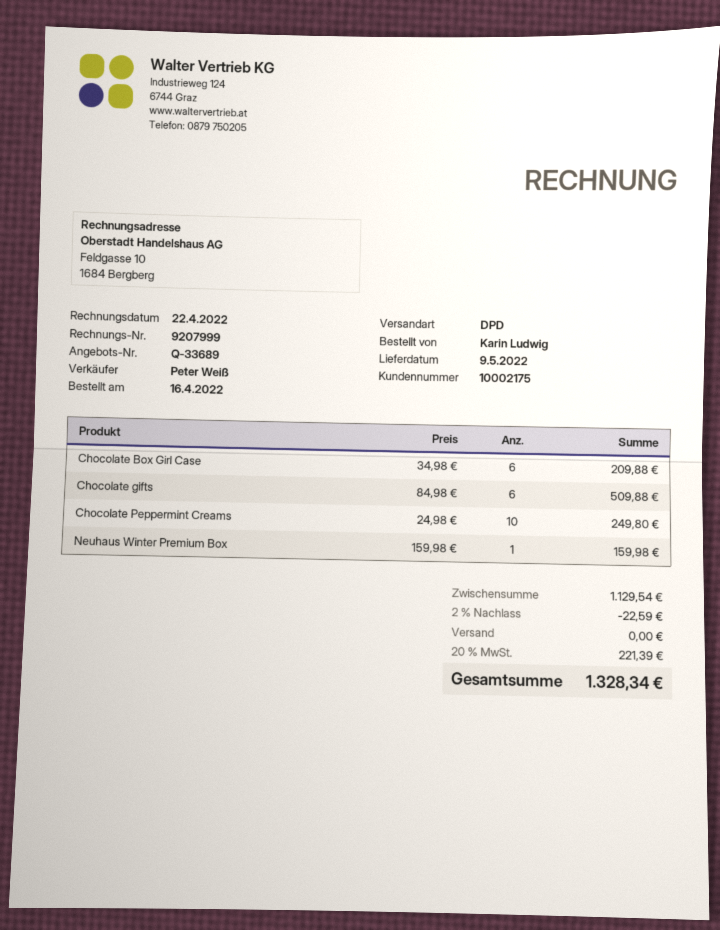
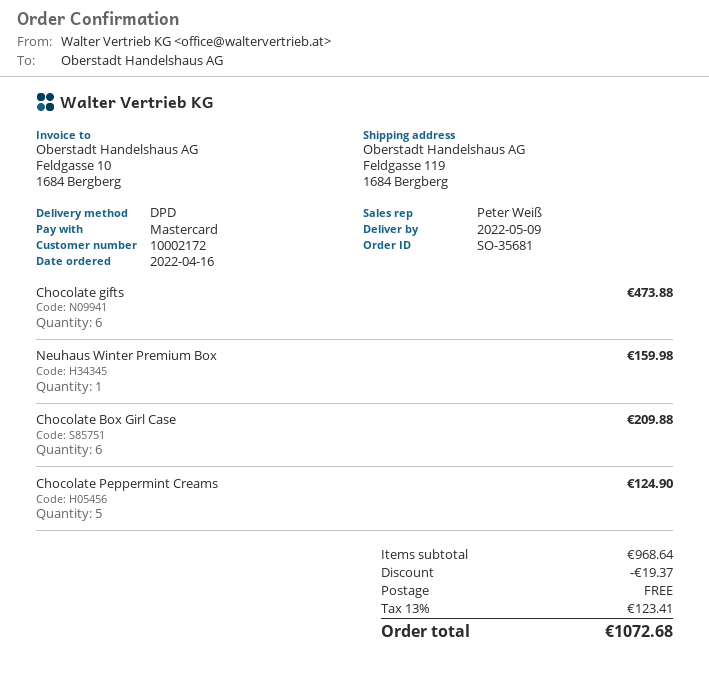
customer number: 10002175 -> 10002172
Chocolate gifts: 6 for 509.88 -> 6 for 473.88
Chocolate Peppermint Creams: 10 for 249.80 -> 5 for 124.90
subtotal: 1129.54 -> 968.64
discount: 22.59 -> 19.37
tax: 20% = 221.39 -> 13% = 123.41
total: 1328.34 -> 1072.68

